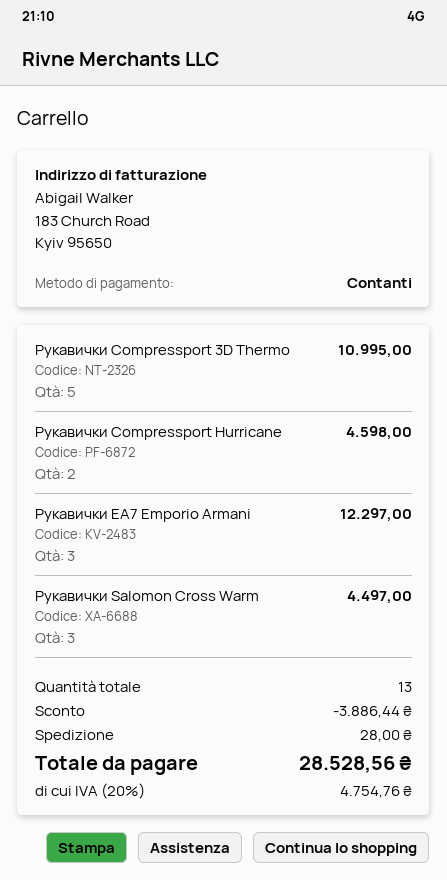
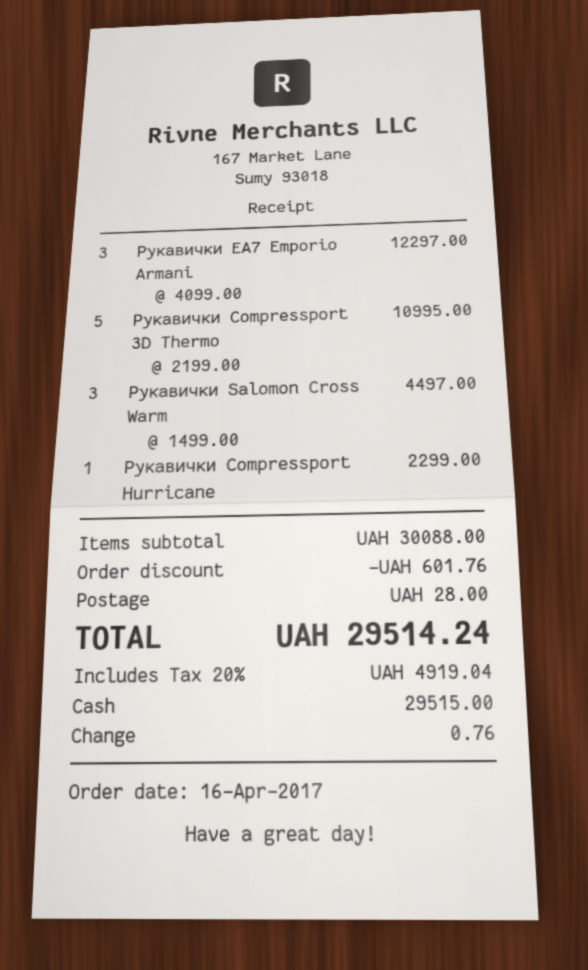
Рукавички Compressport Hurricane: 2 for 4598.00 -> 1 for 2299.00
discount: 3886.44 -> 601.76
tax: 20% = 4754.76 -> 20% = 4919.04
total: 28528.56 -> 29514.24

